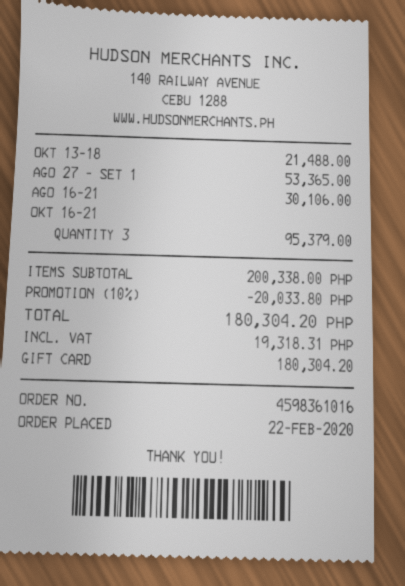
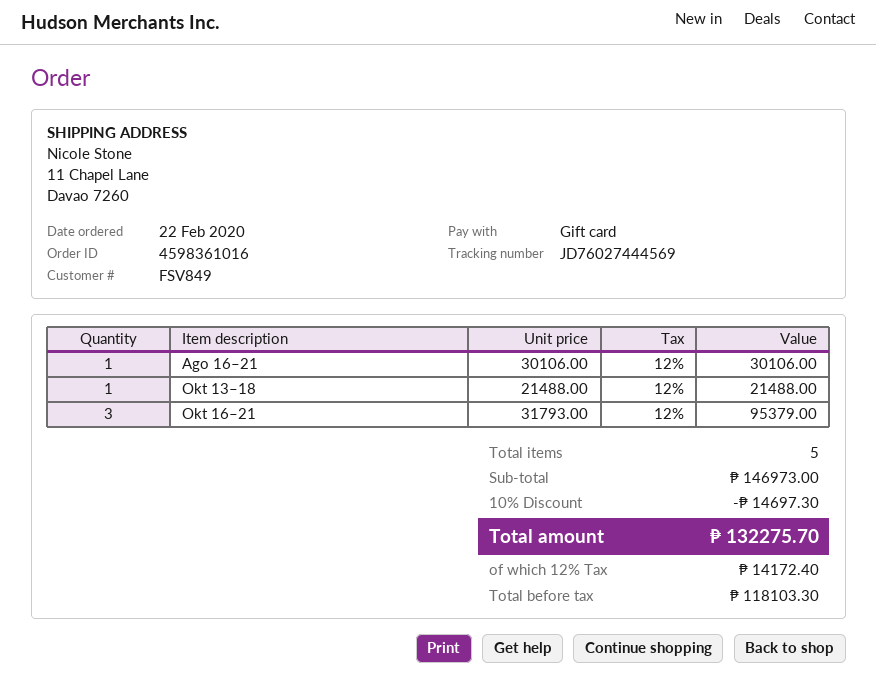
AGO 27 – SET 1: 1 for 53365.00 -> none
subtotal: 200338.00 -> 146973.00
discount: 10% = 20033.80 -> 10% = 14697.30
tax: 19318.31 -> 14172.40
total: 180304.20 -> 132275.70

